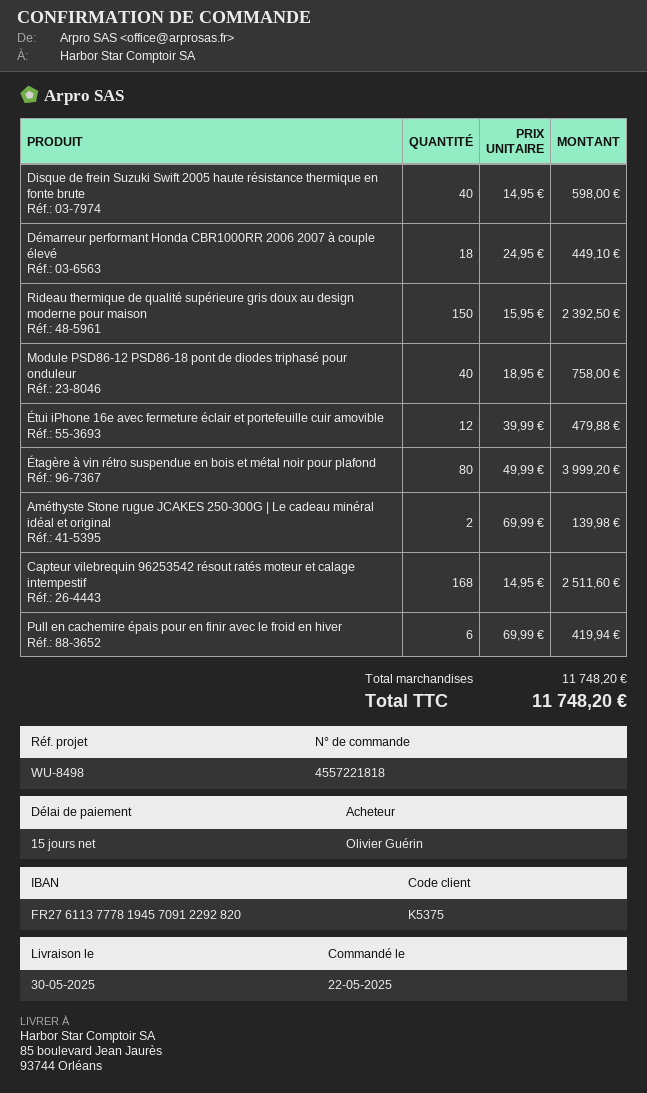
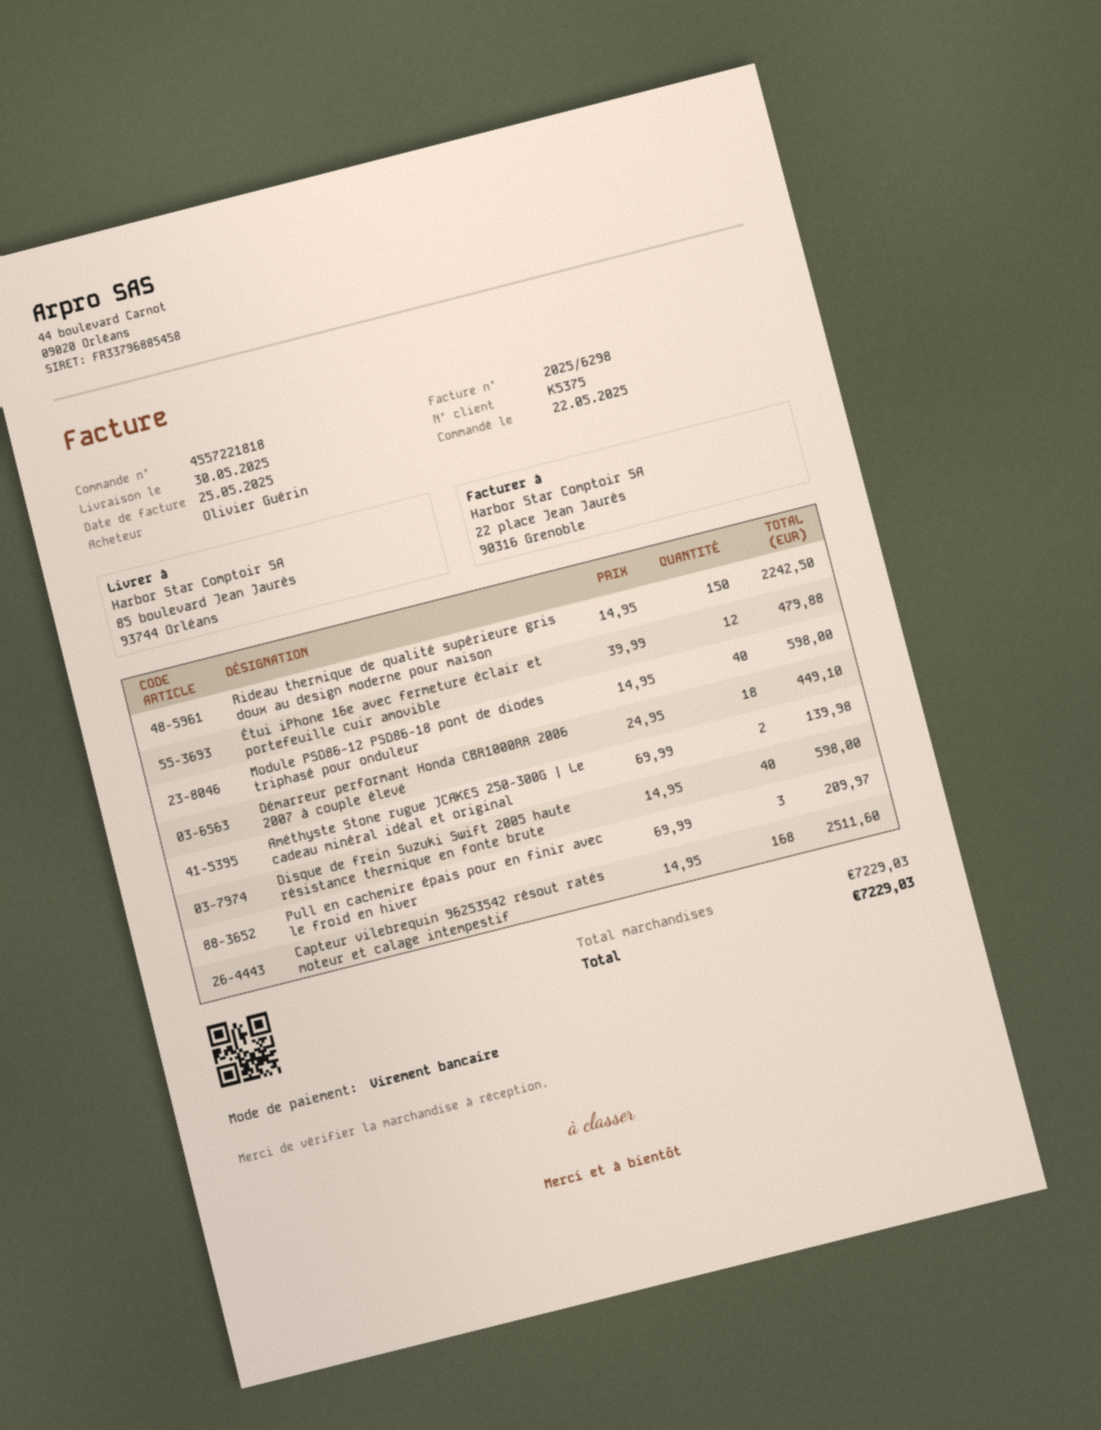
Rideau thermique de qualité supérieure gris doux au design moderne pour maison: 150 x 15.95 = 2392.50 -> 150 x 14.95 = 2242.50
Module PSD86-12 PSD86-18 pont de diodes triphasé pour onduleur: 40 x 18.95 = 758.00 -> 40 x 14.95 = 598.00
Étagère à vin rétro suspendue en bois et métal noir pour plafond: 80 x 49.99 = 3999.20 -> none
Pull en cachemire épais pour en finir avec le froid en hiver: 6 x 69.99 = 419.94 -> 3 x 69.99 = 209.97
subtotal: 11748.20 -> 7229.03
total: 11748.20 -> 7229.03

